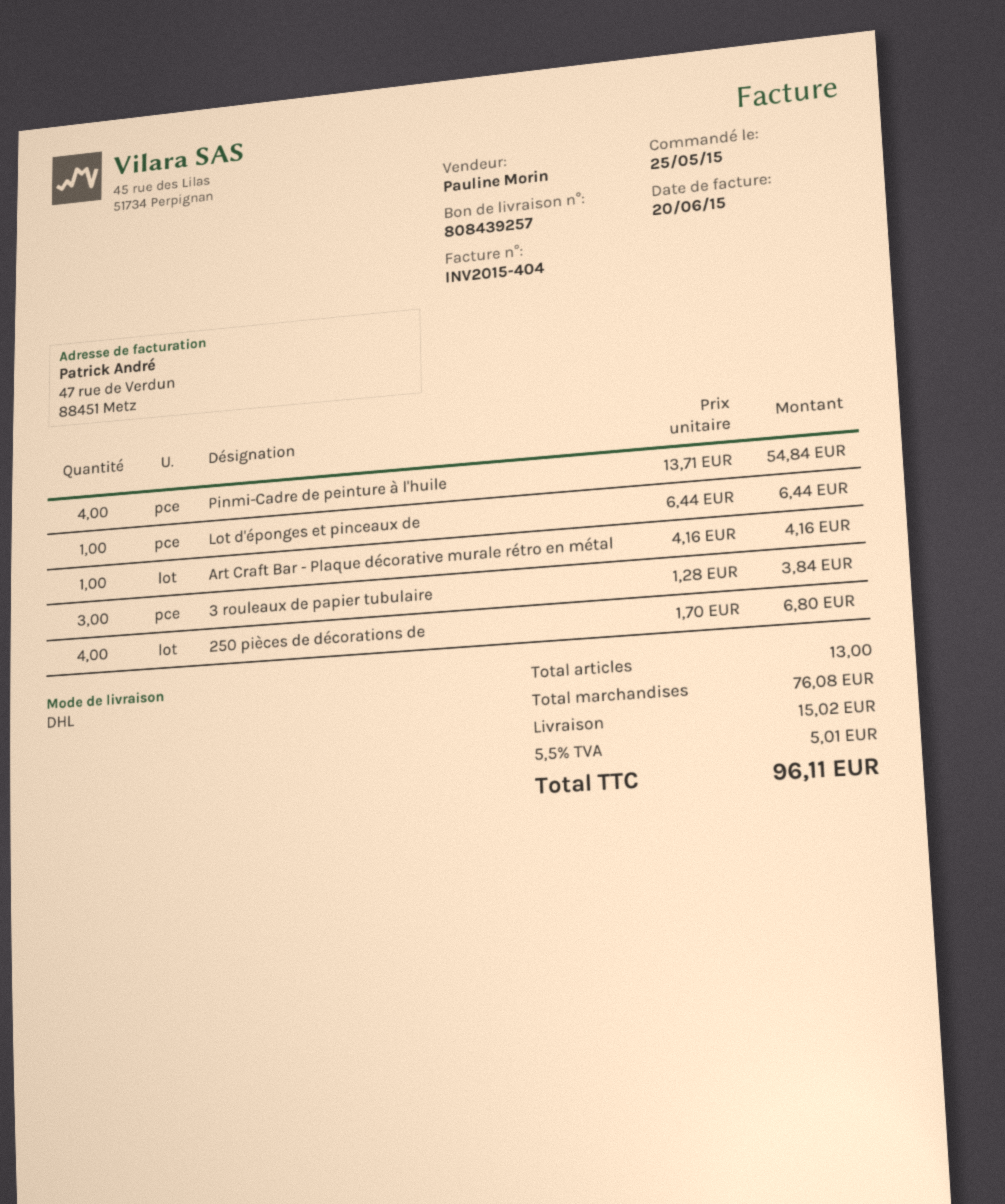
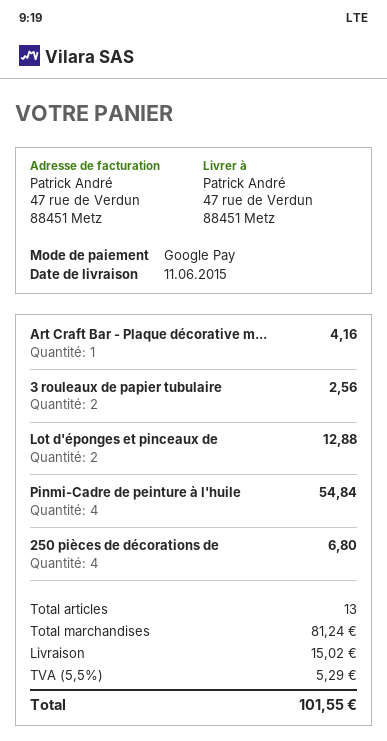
Lot d'éponges et pinceaux de: 1 for 6.44 -> 2 for 12.88
3 rouleaux de papier tubulaire: 3 for 3.84 -> 2 for 2.56
subtotal: 76.08 -> 81.24
tax: 5.5% = 5.01 -> 5.5% = 5.29
total: 96.11 -> 101.55

